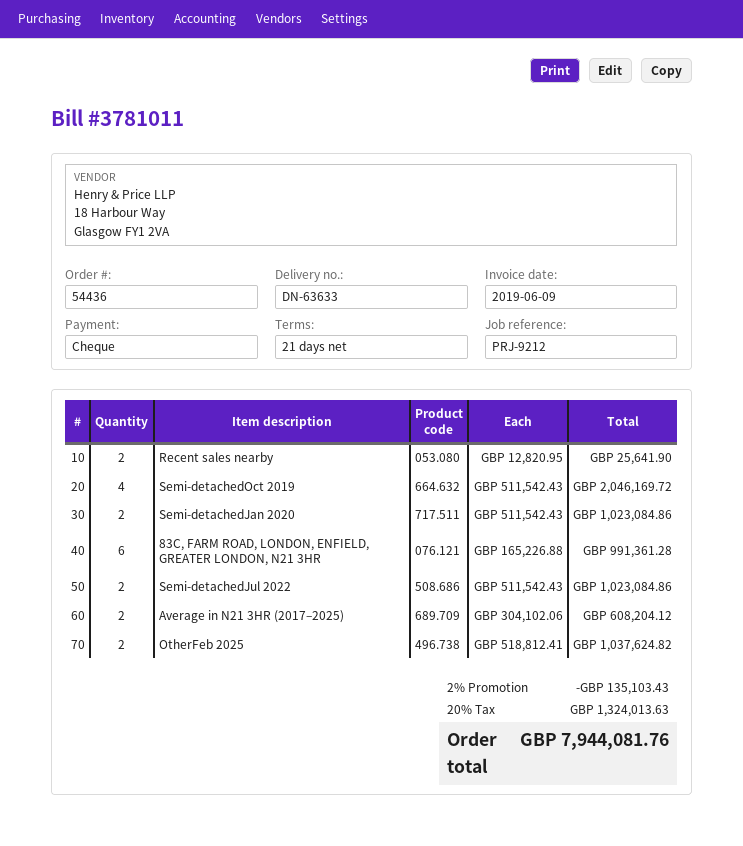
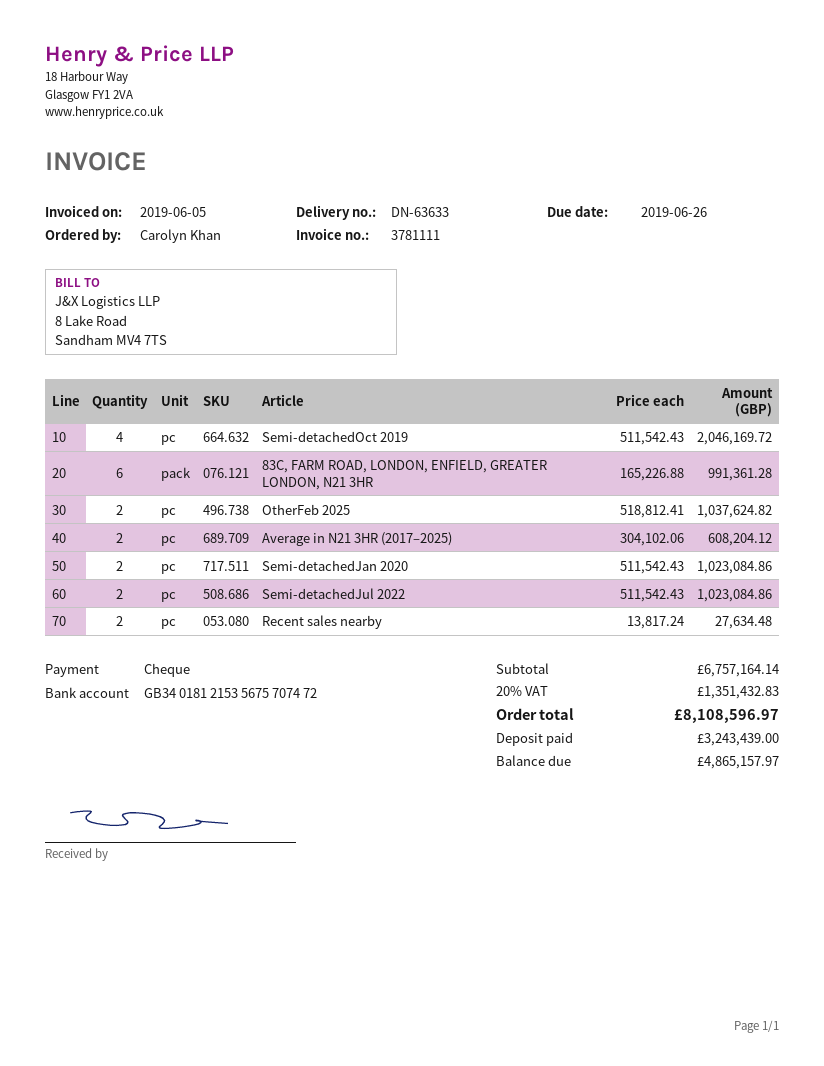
invoice number: 3781011 -> 3781111
invoice date: 2019-06-09 -> 2019-06-05
Recent sales nearby: 2 x 12820.95 = 25641.90 -> 2 x 13817.24 = 27634.48
discount: 2% = 135103.43 -> none
tax: 20% = 1324013.63 -> 20% = 1351432.83
total: 7944081.76 -> 8108596.97

